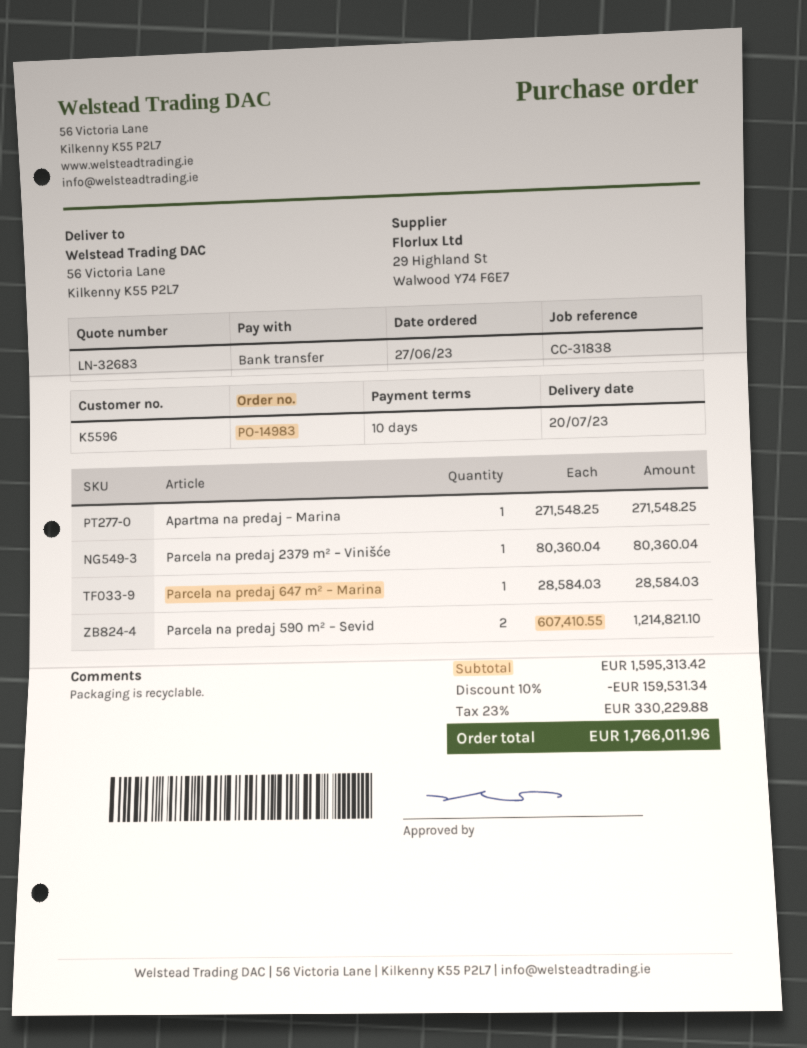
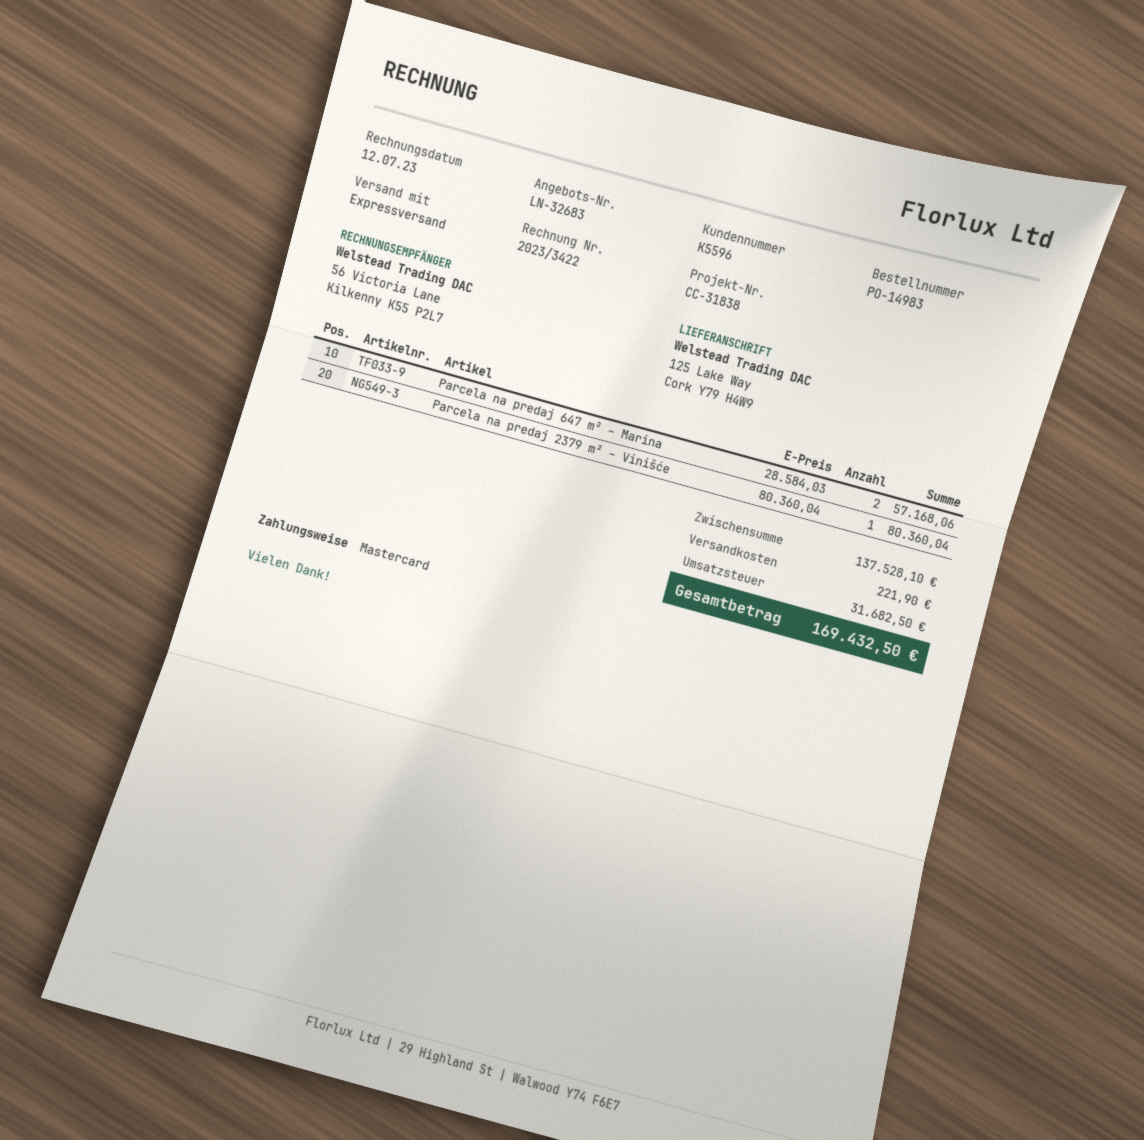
payment method: bank transfer -> Mastercard
ship to: 56 Victoria Lane, Kilkenny K55 P2L7 -> 125 Lake Way, Cork Y79 H4W9
Apartma na predaj – Marina: 1 x 271548.25 = 271548.25 -> none
Parcela na predaj 647 m² – Marina: 1 x 28584.03 = 28584.03 -> 2 x 28584.03 = 57168.06
Parcela na predaj 590 m² – Sevid: 2 x 607410.55 = 1214821.10 -> none
subtotal: 1595313.42 -> 137528.10
discount: 10% = 159531.34 -> none
shipping: none -> 221.90
tax: 330229.88 -> 31682.50
total: 1766011.96 -> 169432.50

